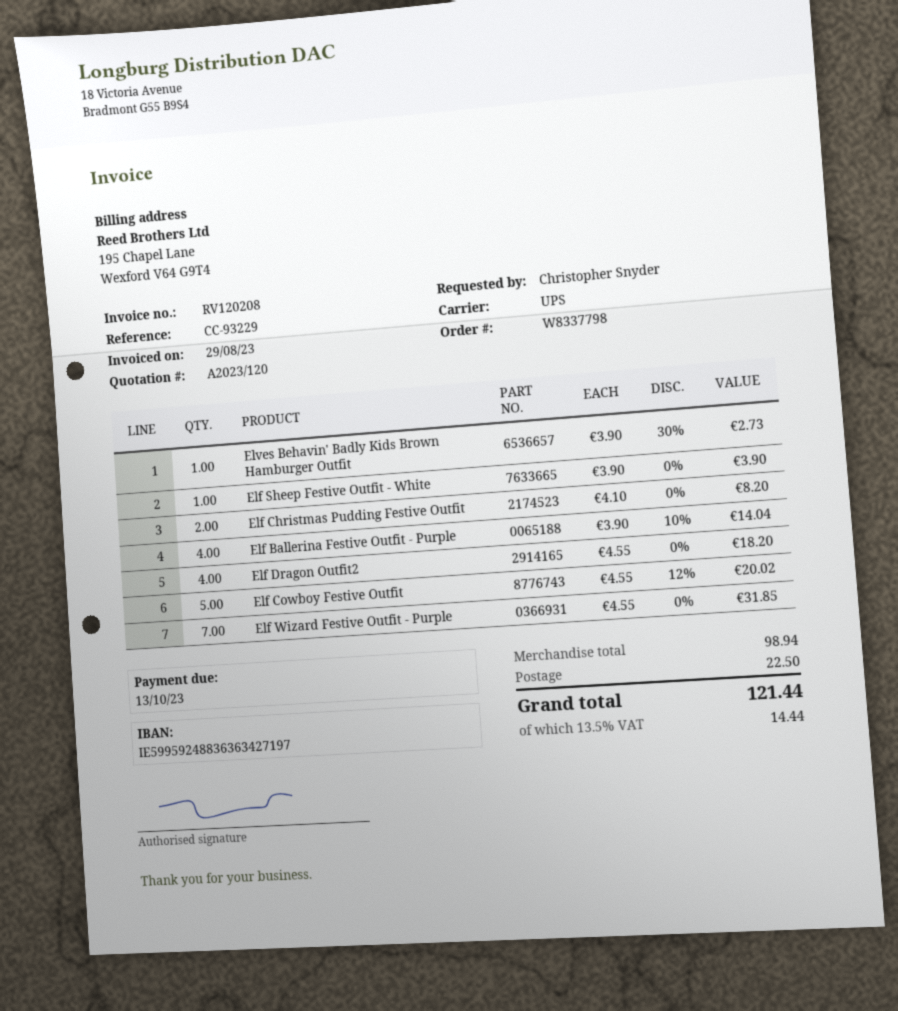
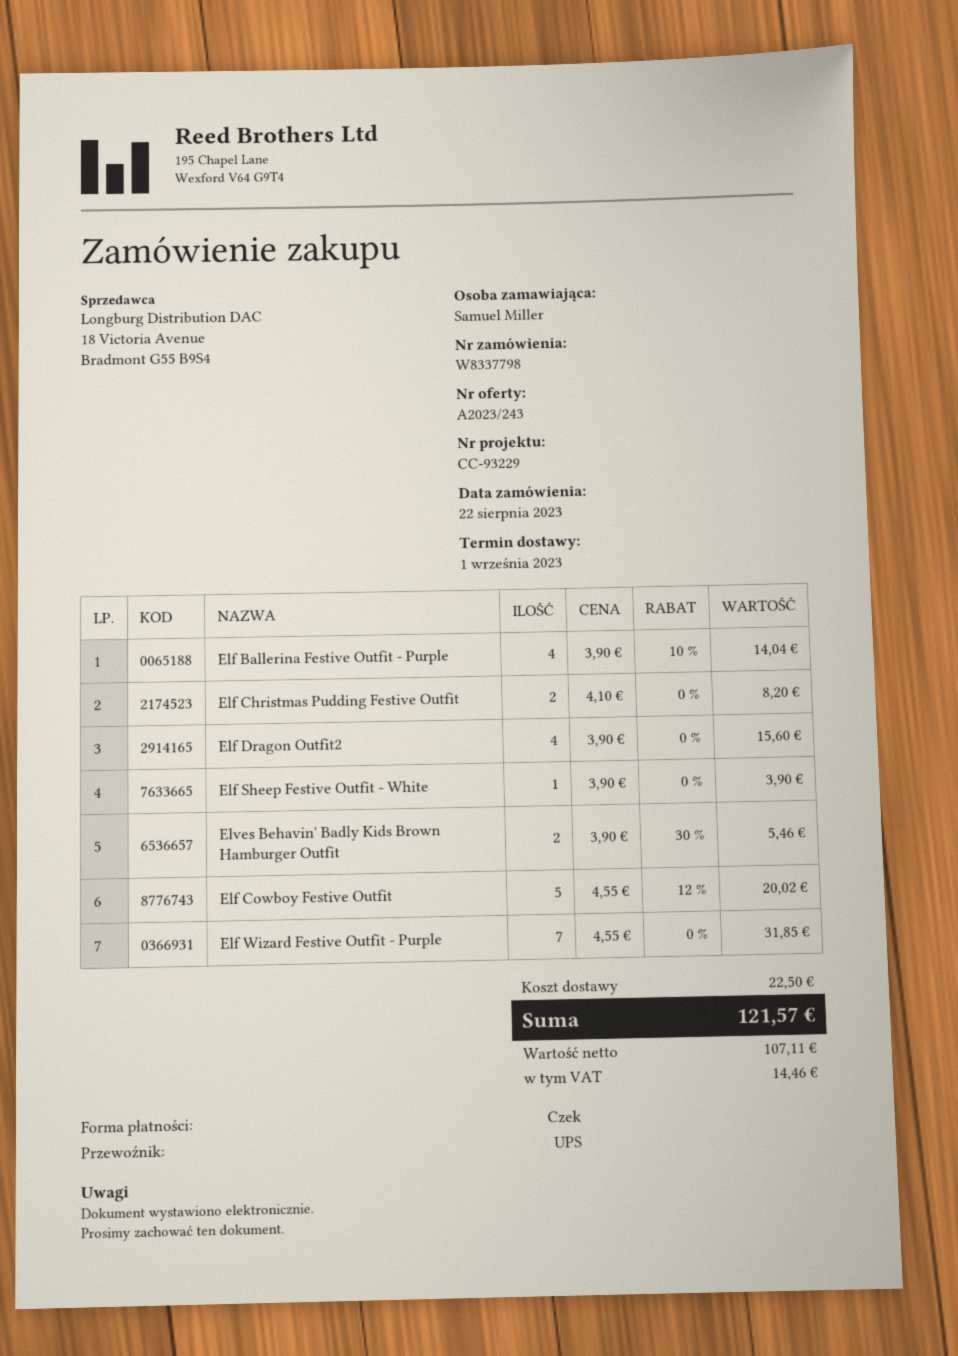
quote number: A2023/120 -> A2023/243
ordered by: Christopher Snyder -> Samuel Miller
Elves Behavin' Badly Kids Brown Hamburger Outfit: 1 x 3.90 - 30% = 2.73 -> 2 x 3.90 - 30% = 5.46
Elf Dragon Outfit2: 4 x 4.55 = 18.20 -> 4 x 3.90 = 15.60
tax: 14.44 -> 14.46
total: 121.44 -> 121.57

